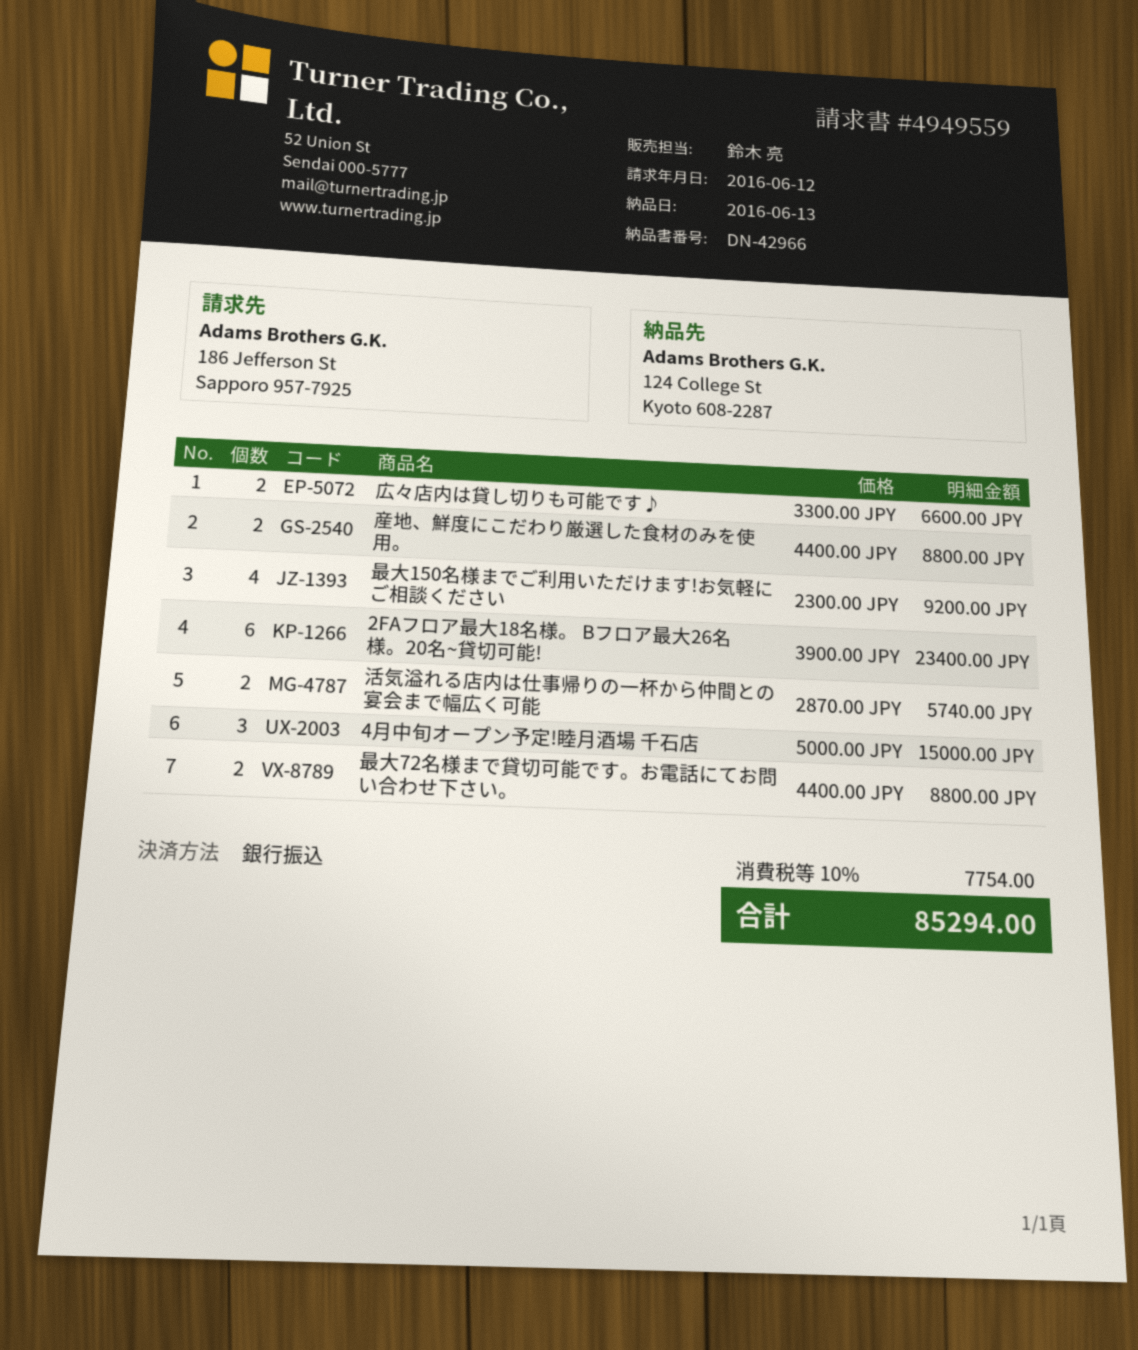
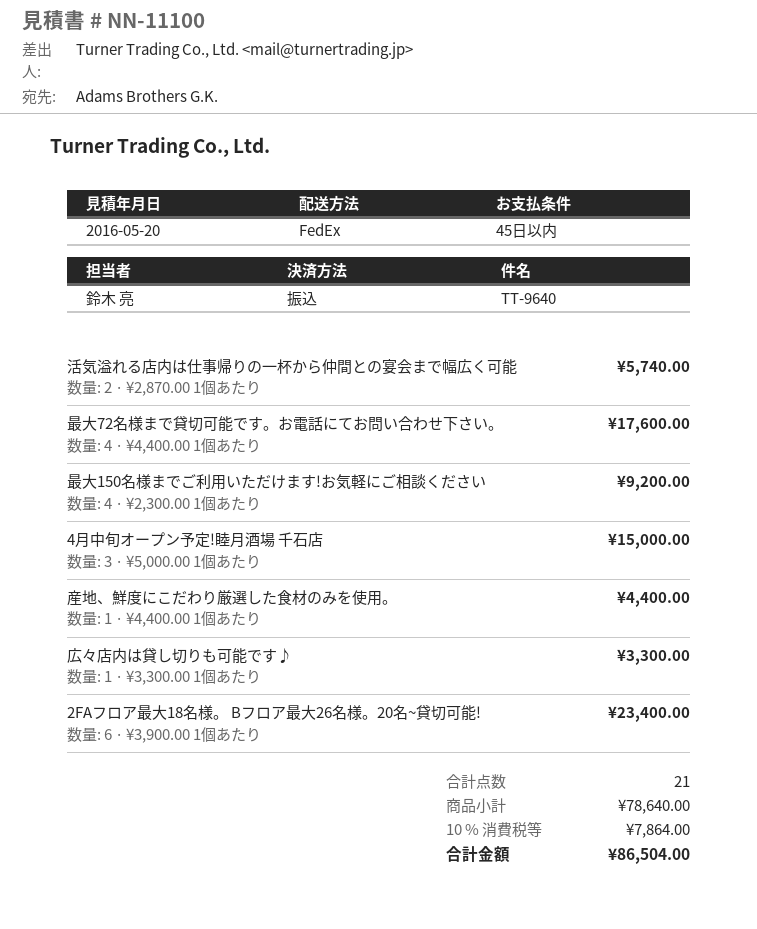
広々店内は貸し切りも可能です♪: 2 x 3300.00 = 6600.00 -> 1 x 3300.00 = 3300.00
産地、鮮度にこだわり厳選した食材のみを使用。: 2 x 4400.00 = 8800.00 -> 1 x 4400.00 = 4400.00
最大72名様まで貸切可能です。お電話にてお問い合わせ下さい。: 2 x 4400.00 = 8800.00 -> 4 x 4400.00 = 17600.00
tax: 10% = 7754.00 -> 10% = 7864.00
total: 85294.00 -> 86504.00

